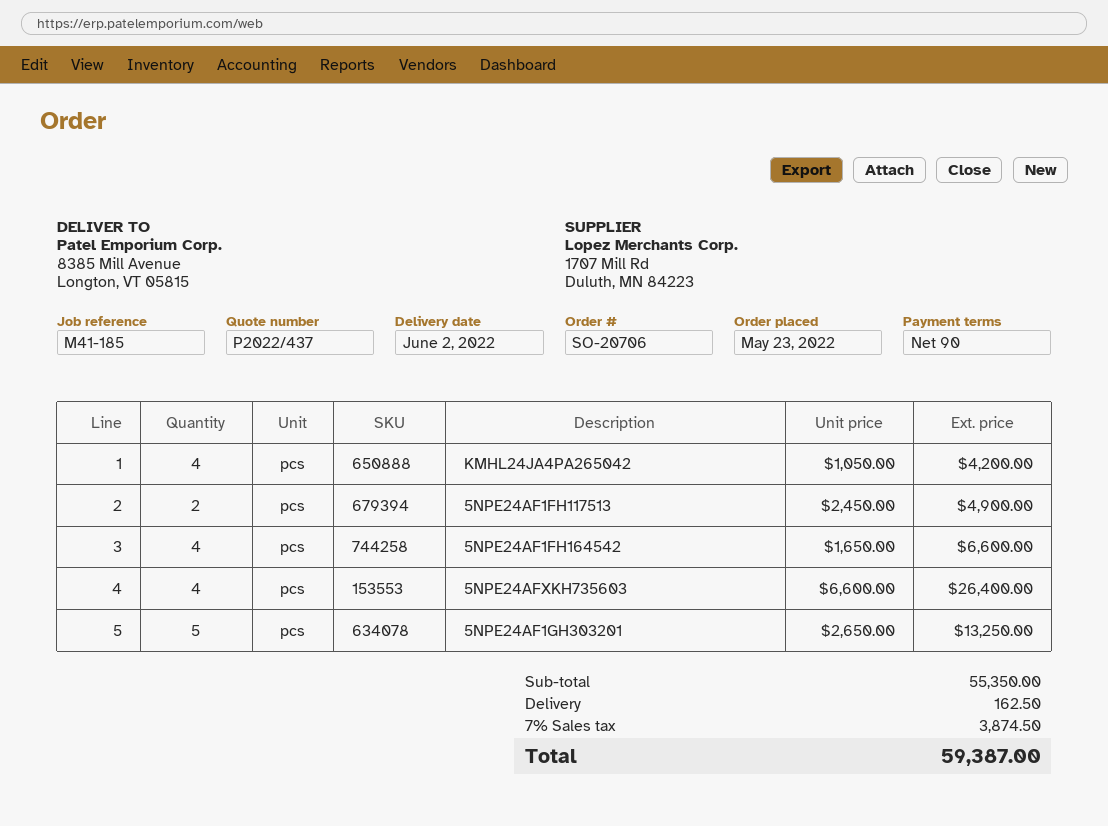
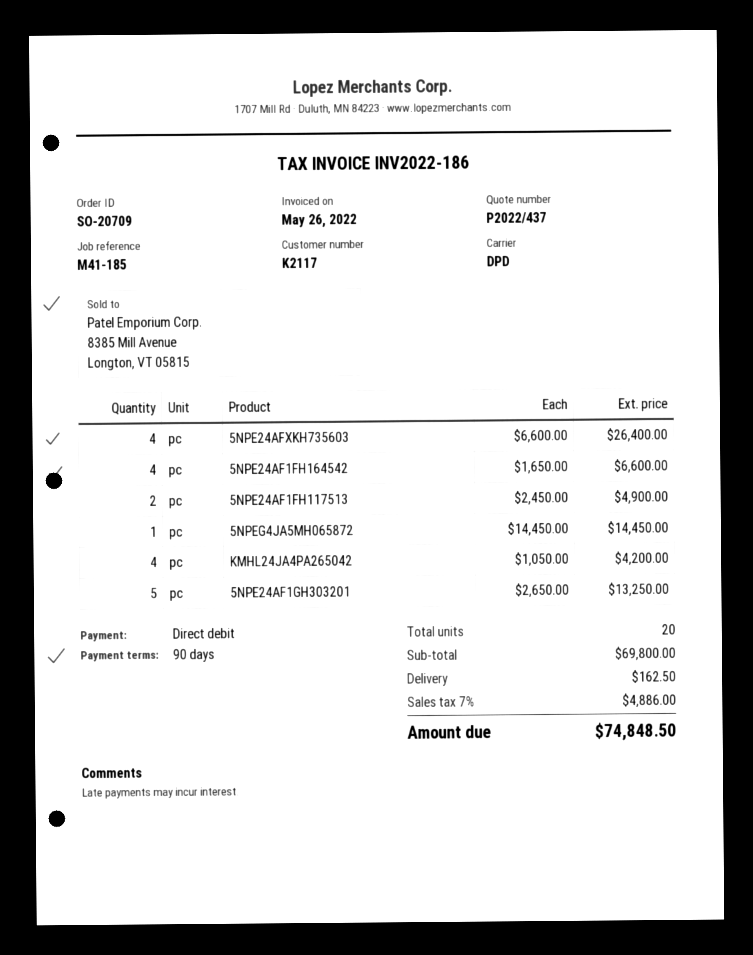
order number: SO-20706 -> SO-20709
5NPEG4JA5MH065872: none -> 1 x 14450.00 = 14450.00
subtotal: 55350.00 -> 69800.00
tax: 7% = 3874.50 -> 7% = 4886.00
total: 59387.00 -> 74848.50

